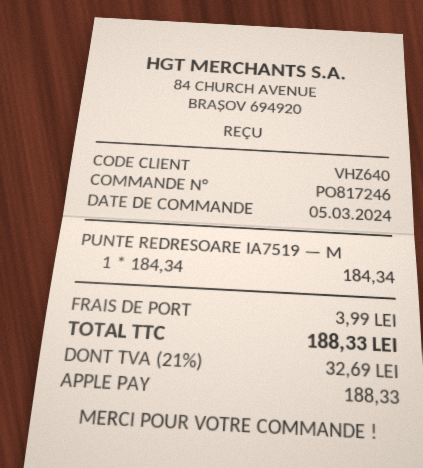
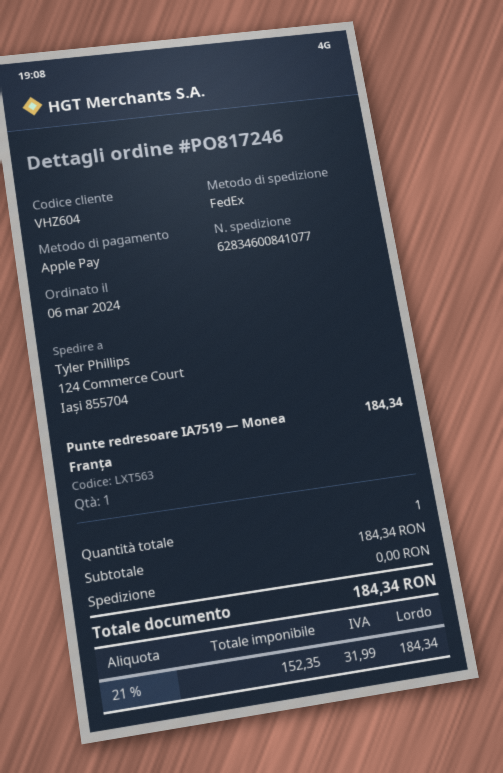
order date: 2024-03-05 -> 2024-03-06
customer number: VHZ640 -> VHZ604
shipping: 3.99 -> 0.00
tax: 21% = 32.69 -> 21% = 31.99
total: 188.33 -> 184.34

